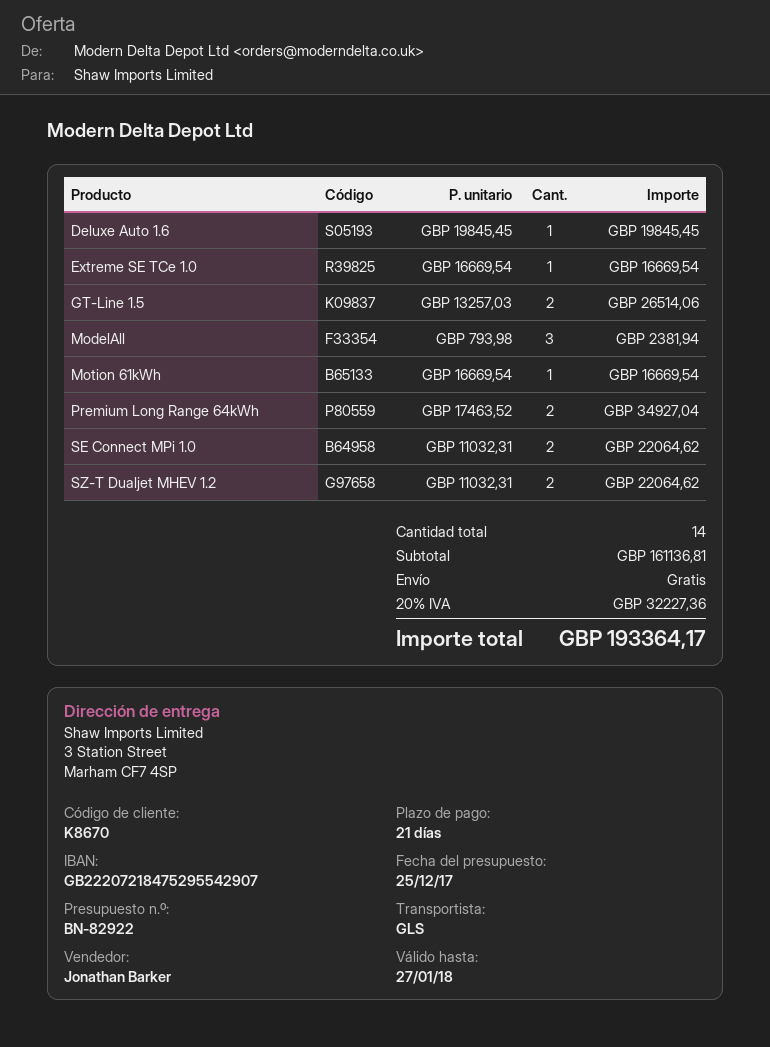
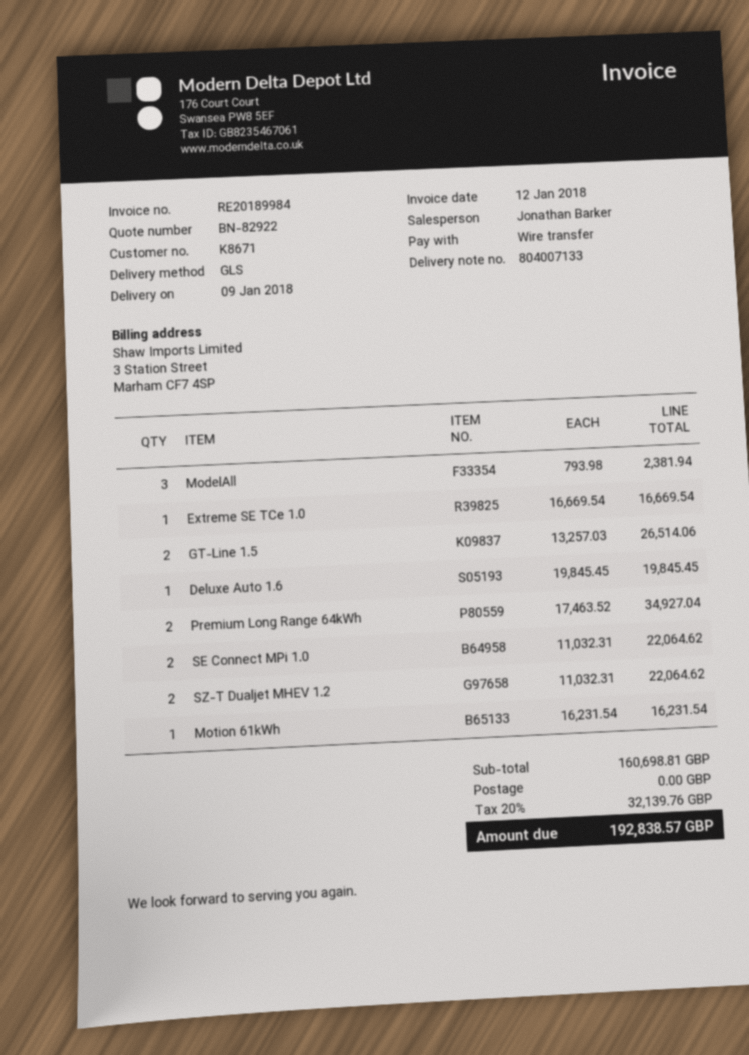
customer number: K8670 -> K8671
Motion 61kWh: 1 x 16669.54 = 16669.54 -> 1 x 16231.54 = 16231.54
subtotal: 161136.81 -> 160698.81
tax: 20% = 32227.36 -> 20% = 32139.76
total: 193364.17 -> 192838.57

